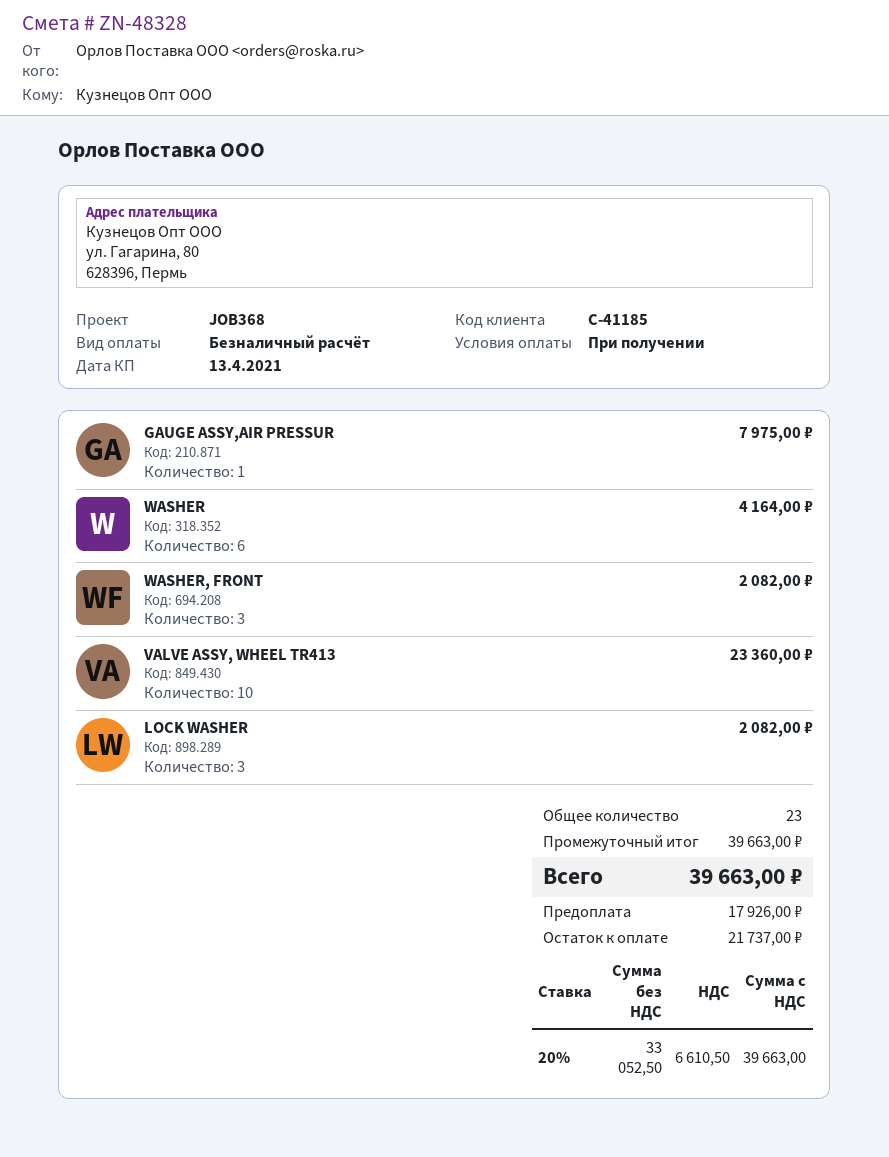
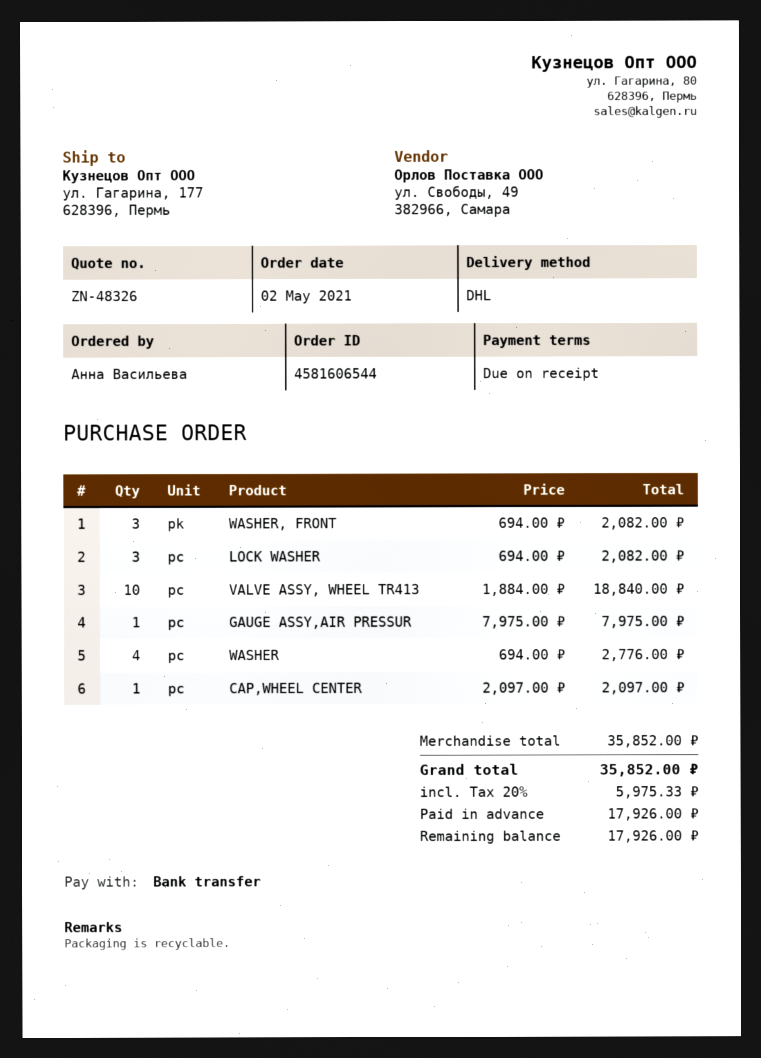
quote number: ZN-48328 -> ZN-48326
WASHER: 6 for 4164.00 -> 4 for 2776.00
VALVE ASSY, WHEEL TR413: 10 for 23360.00 -> 10 for 18840.00
CAP,WHEEL CENTER: none -> 1 for 2097.00
subtotal: 39663.00 -> 35852.00
tax: 20% = 6610.50 -> 20% = 5975.33
total: 39663.00 -> 35852.00
balance: 21737.00 -> 17926.00

